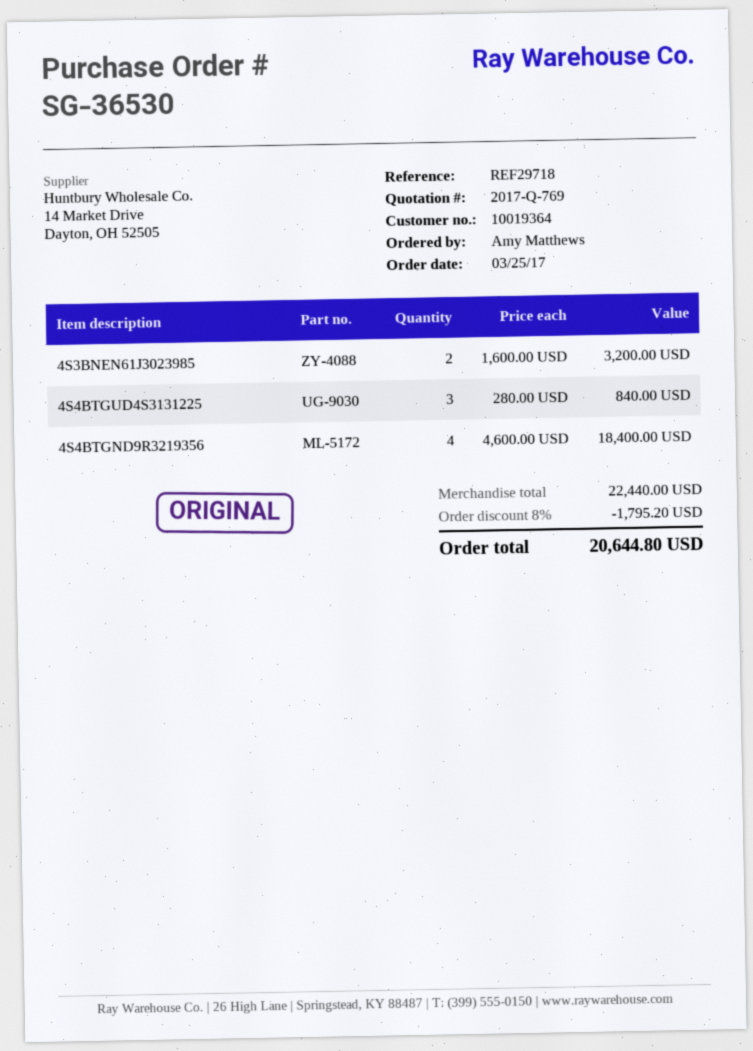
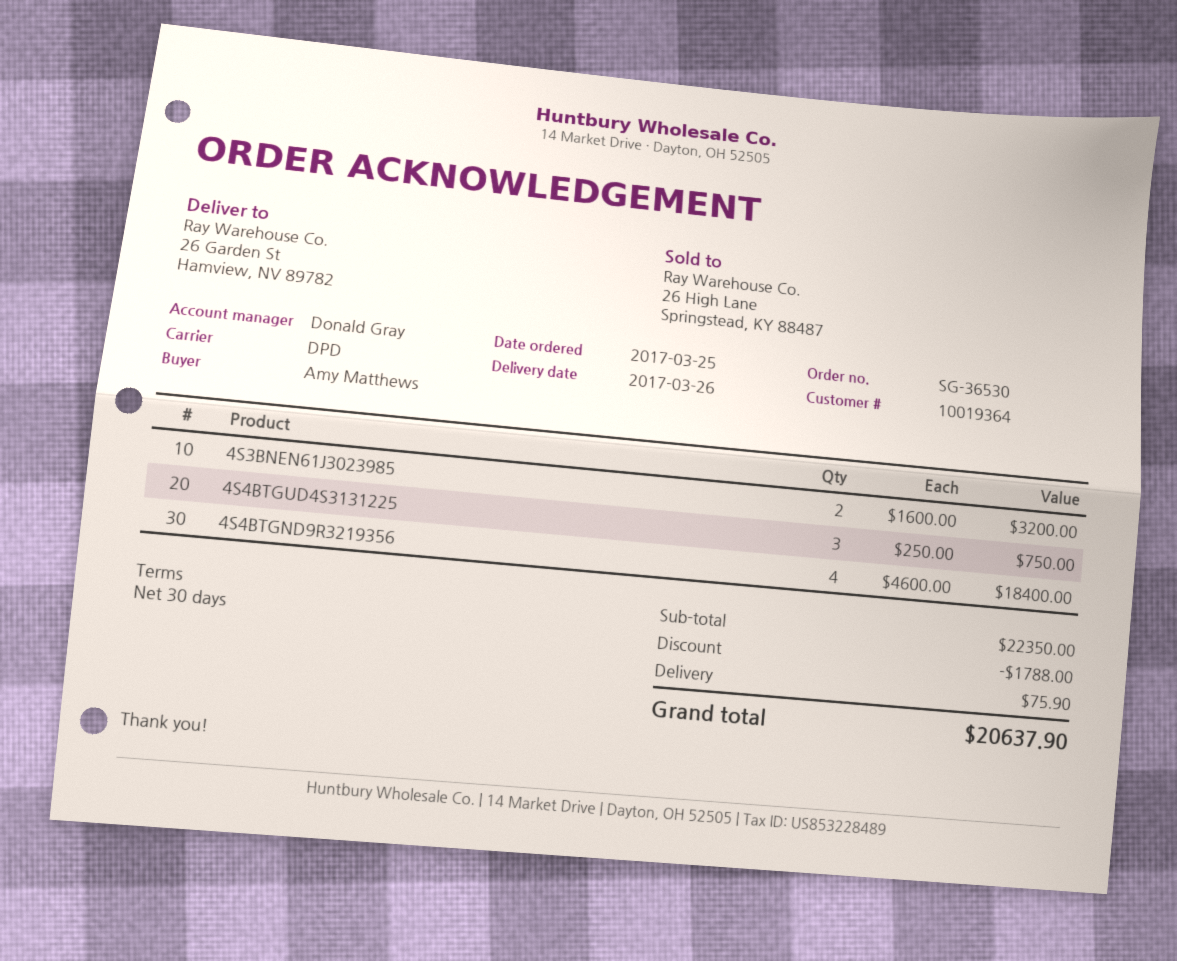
4S4BTGUD4S3131225: 3 x 280.00 = 840.00 -> 3 x 250.00 = 750.00
subtotal: 22440.00 -> 22350.00
discount: 1795.20 -> 1788.00
shipping: none -> 75.90
total: 20644.80 -> 20637.90

